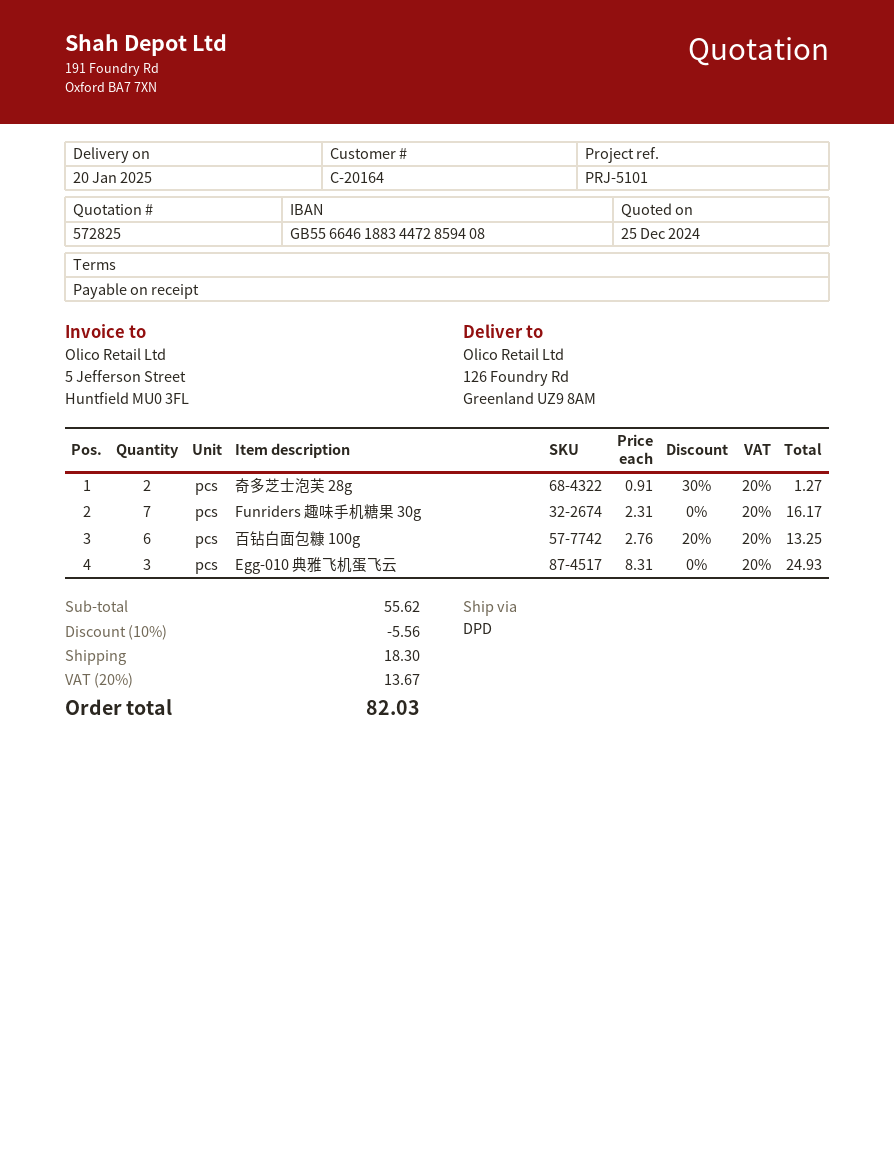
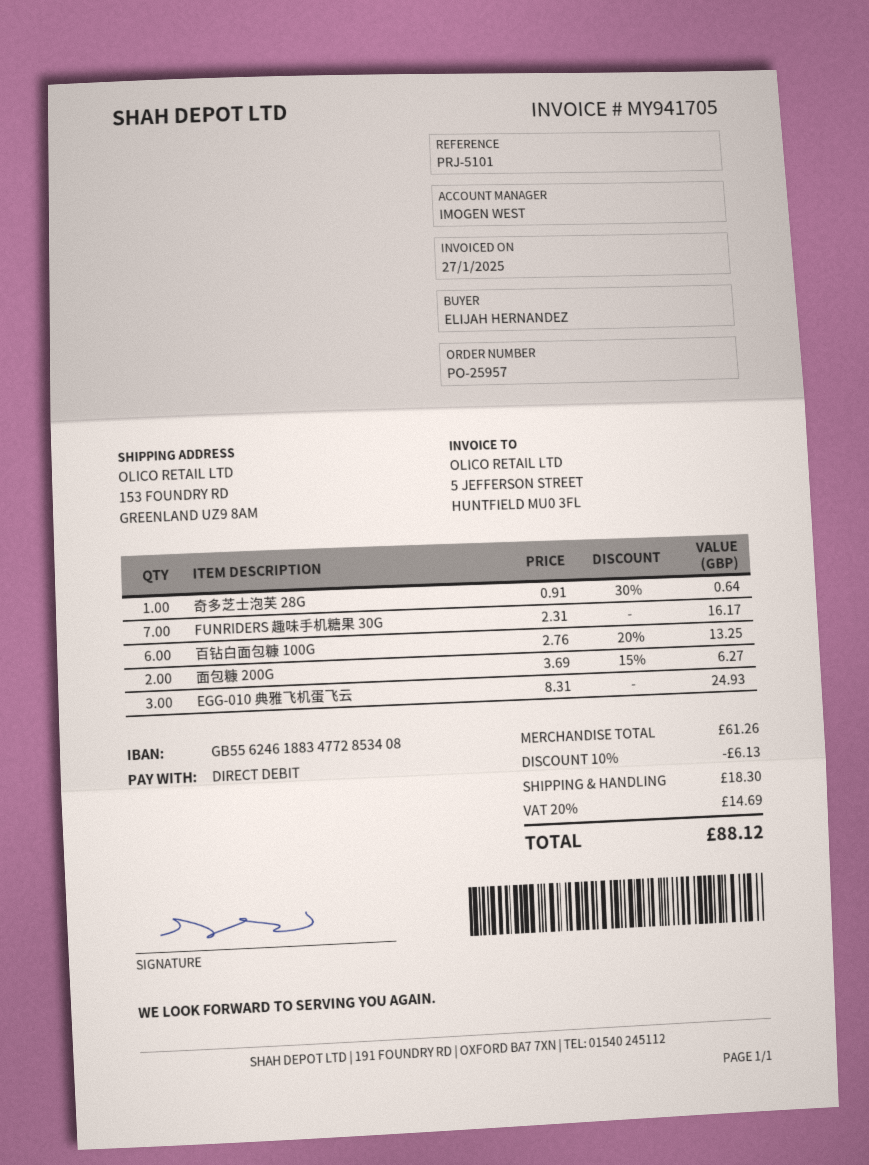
bank account: GB55664618834472859408 -> GB55624618834772853408
ship to: 126 Foundry Rd, Greenland UZ9 8AM -> 153 FOUNDRY RD, GREENLAND UZ9 8AM
奇多芝士泡芙 28g: 2 x 0.91 - 30% = 1.27 -> 1 x 0.91 - 30% = 0.64
面包糠 200G: none -> 2 x 3.69 - 15% = 6.27
subtotal: 55.62 -> 61.26
discount: 10% = 5.56 -> 10% = 6.13
tax: 20% = 13.67 -> 20% = 14.69
total: 82.03 -> 88.12

